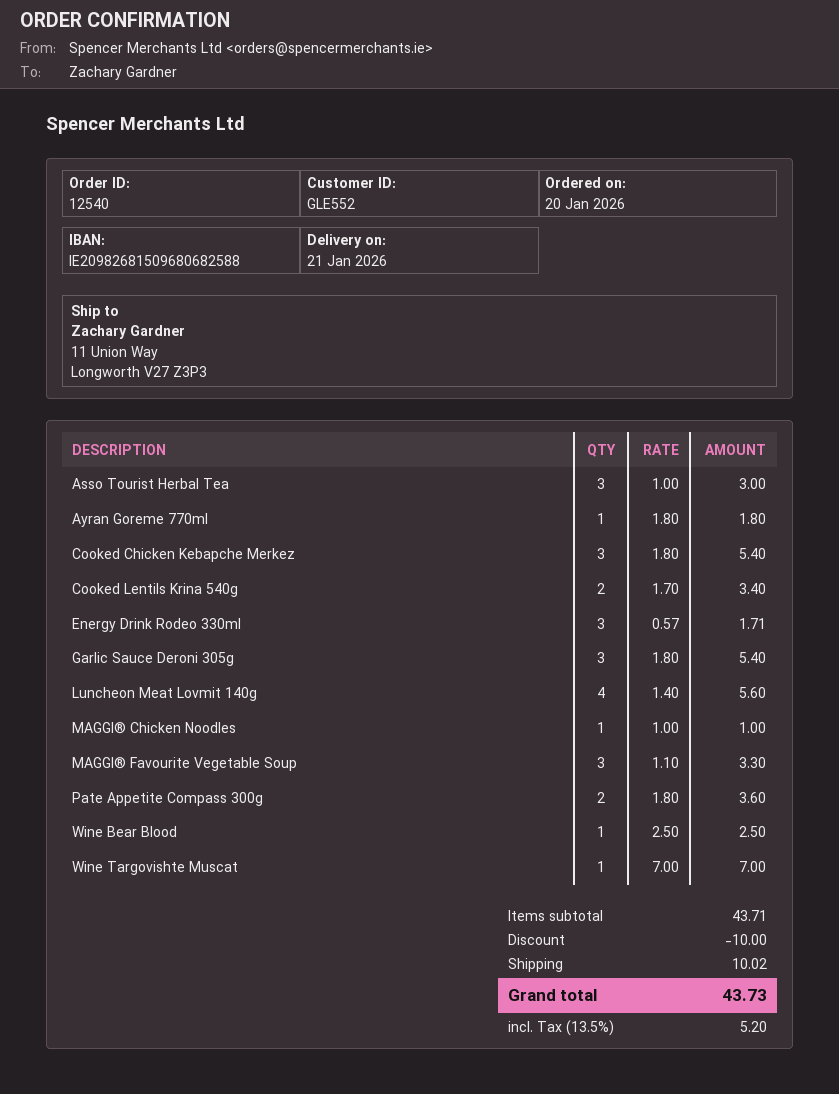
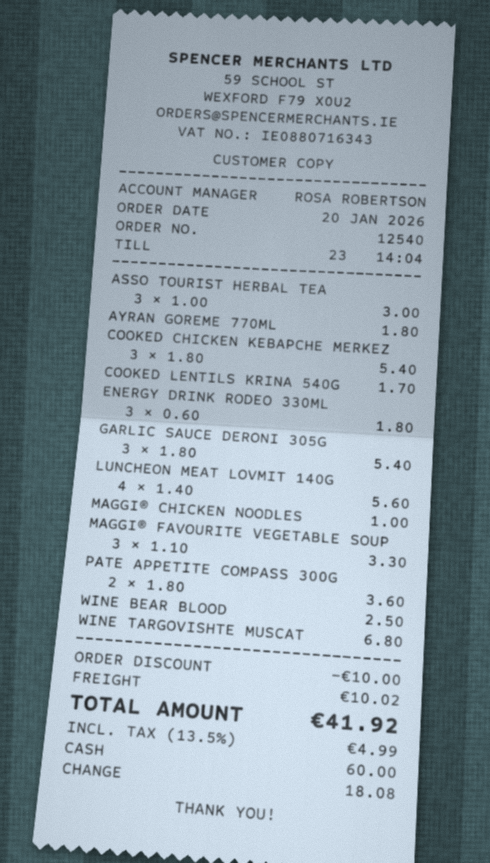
Cooked Lentils Krina 540g: 2 x 1.70 = 3.40 -> 1 x 1.70 = 1.70
Energy Drink Rodeo 330ml: 3 x 0.57 = 1.71 -> 3 x 0.60 = 1.80
Wine Targovishte Muscat: 1 x 7.00 = 7.00 -> 1 x 6.80 = 6.80
tax: 13.5% = 5.20 -> 13.5% = 4.99
total: 43.73 -> 41.92

